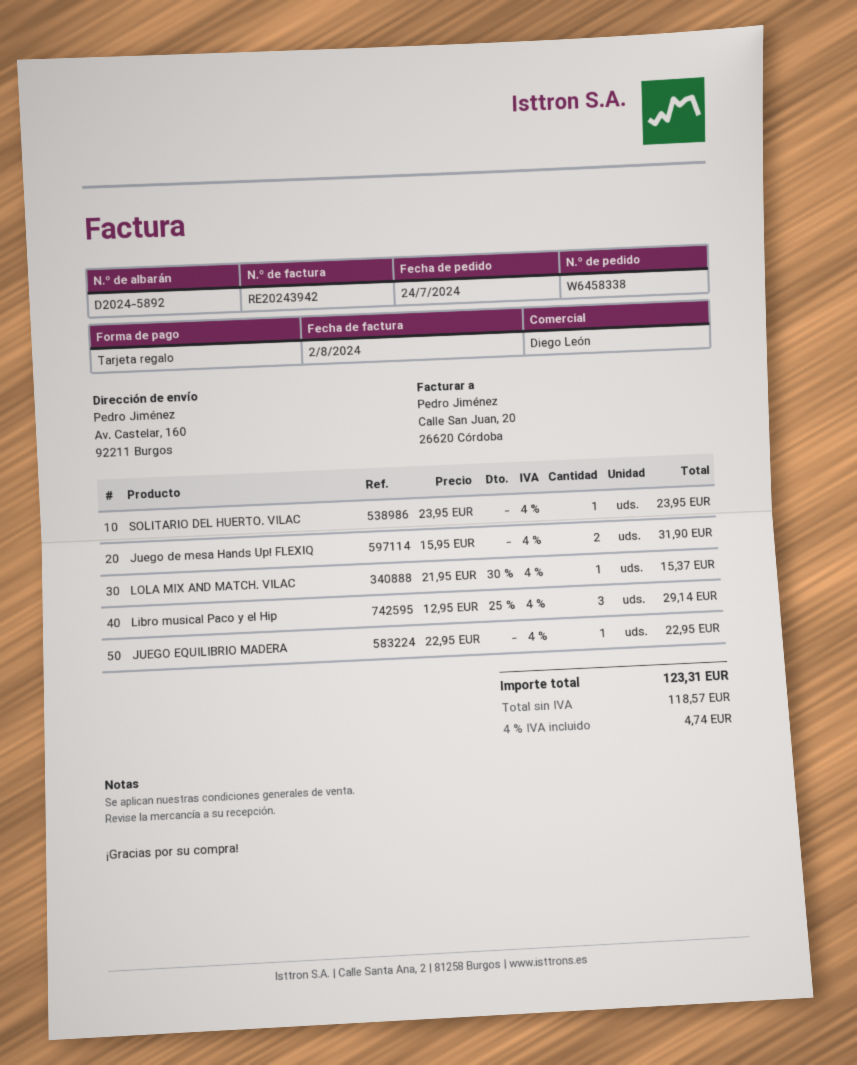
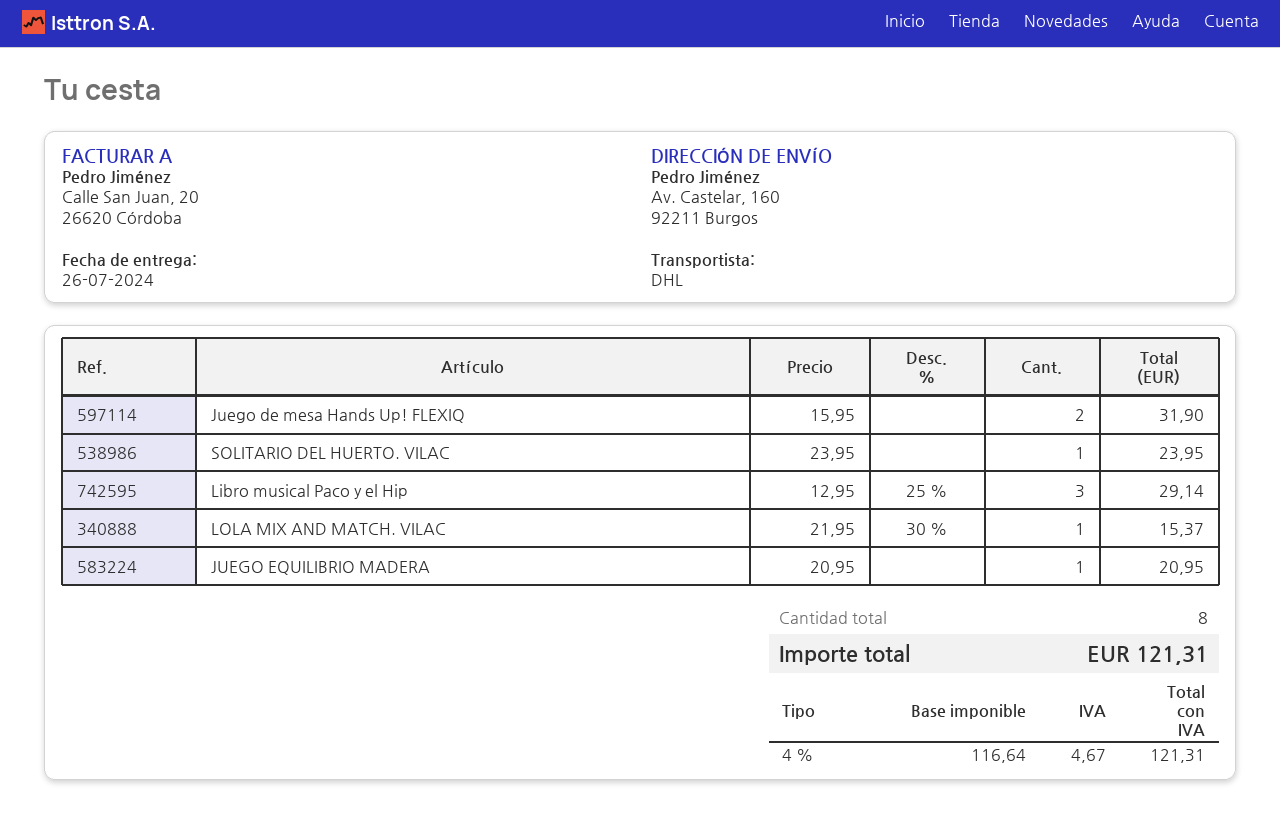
JUEGO EQUILIBRIO MADERA: 1 x 22.95 = 22.95 -> 1 x 20.95 = 20.95
net: 118.57 -> 116.64
tax: 4% = 4.74 -> 4% = 4.67
total: 123.31 -> 121.31

